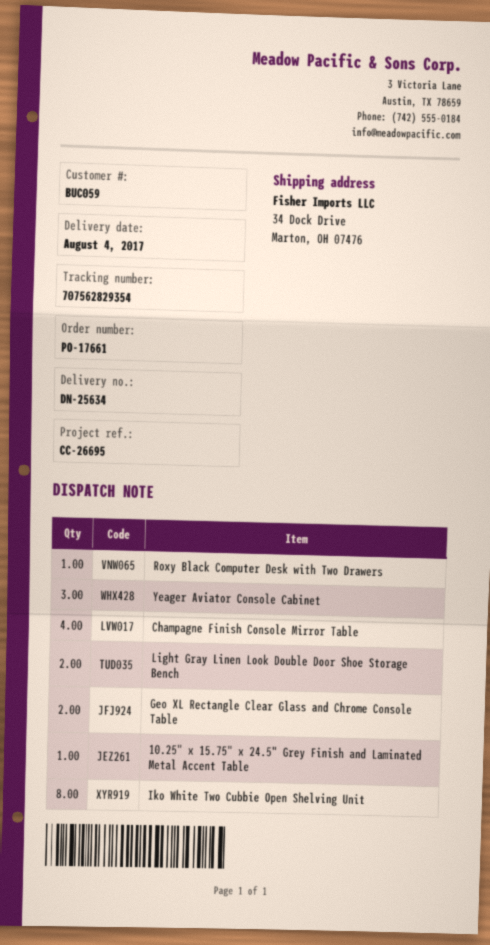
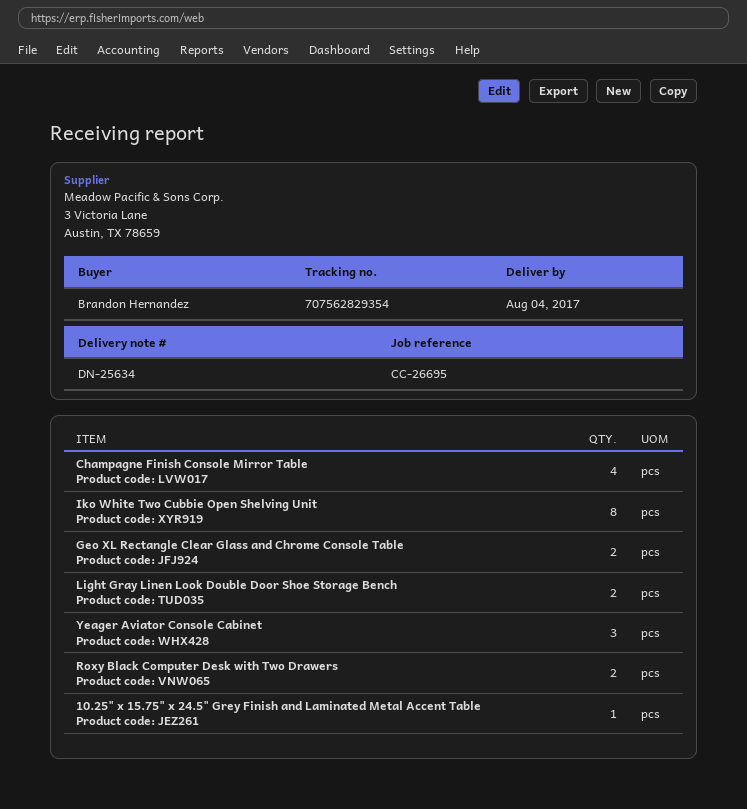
Roxy Black Computer Desk with Two Drawers: 1 -> 2

